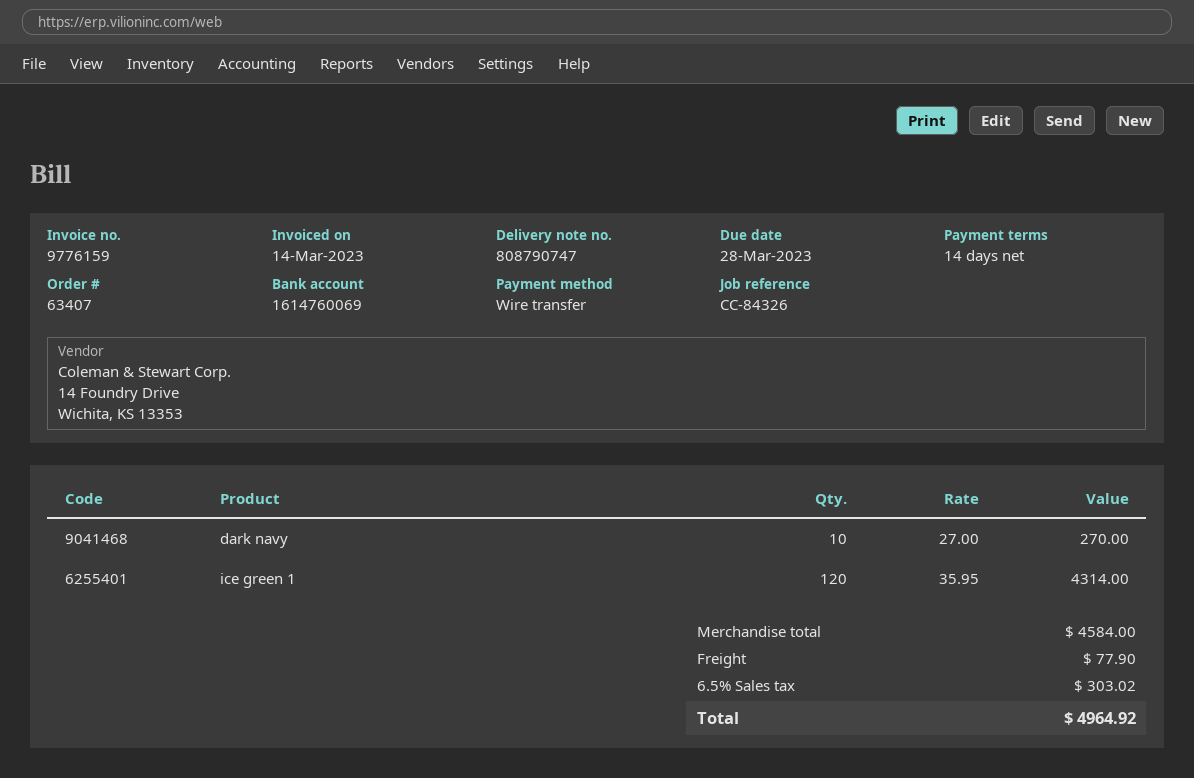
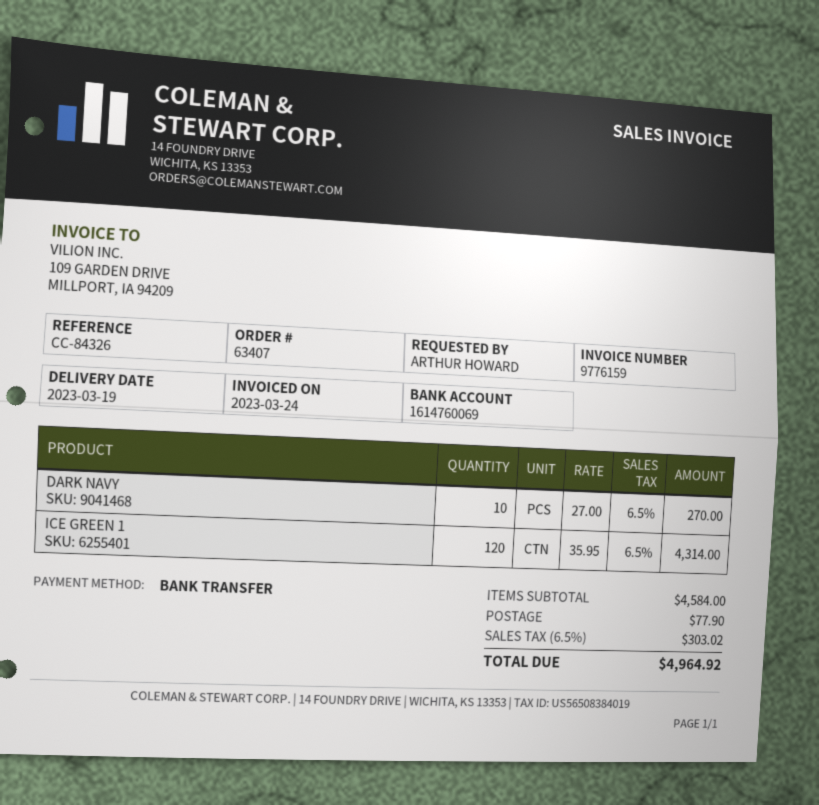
invoice date: 2023-03-14 -> 2023-03-24

